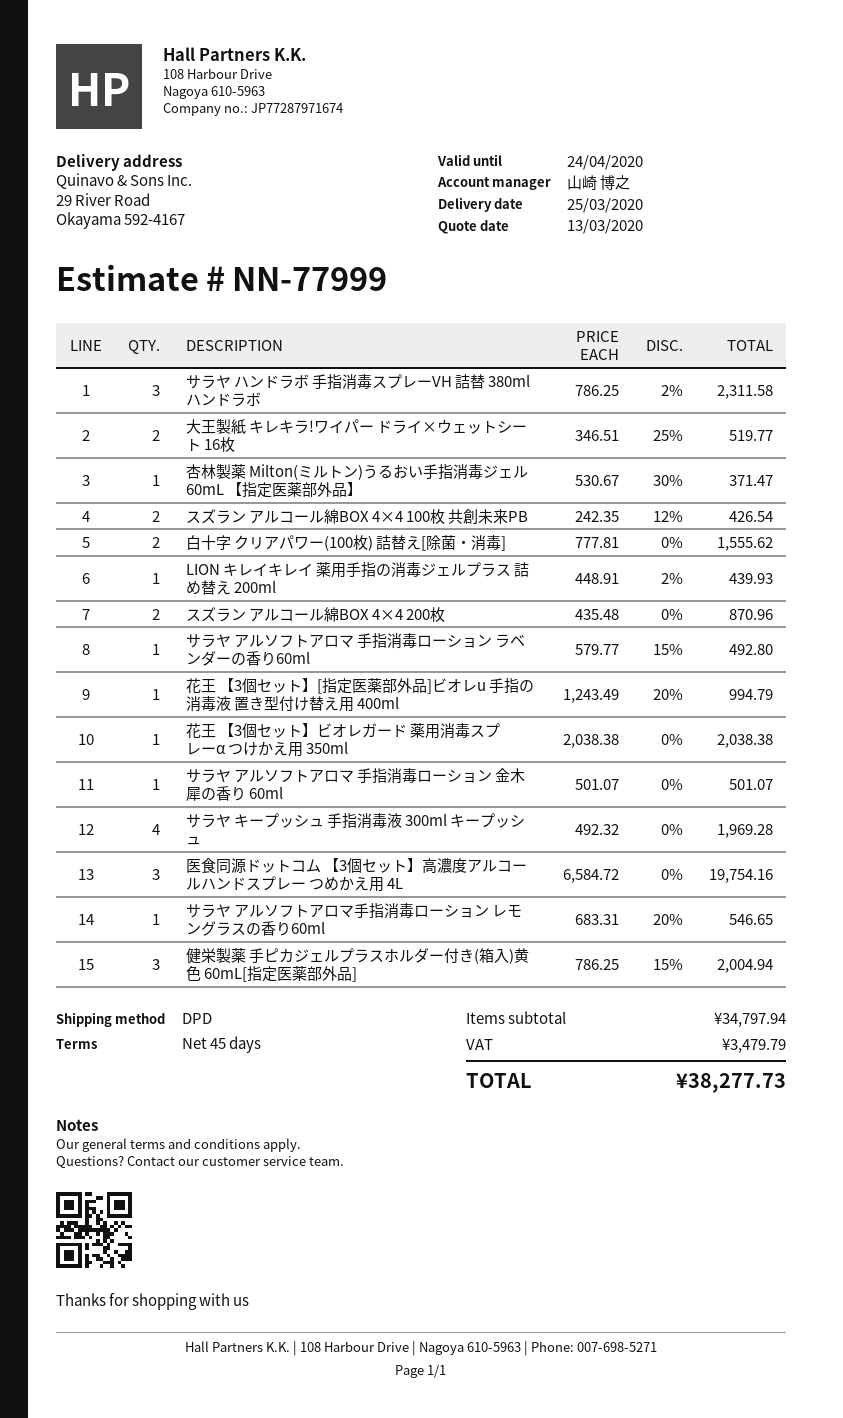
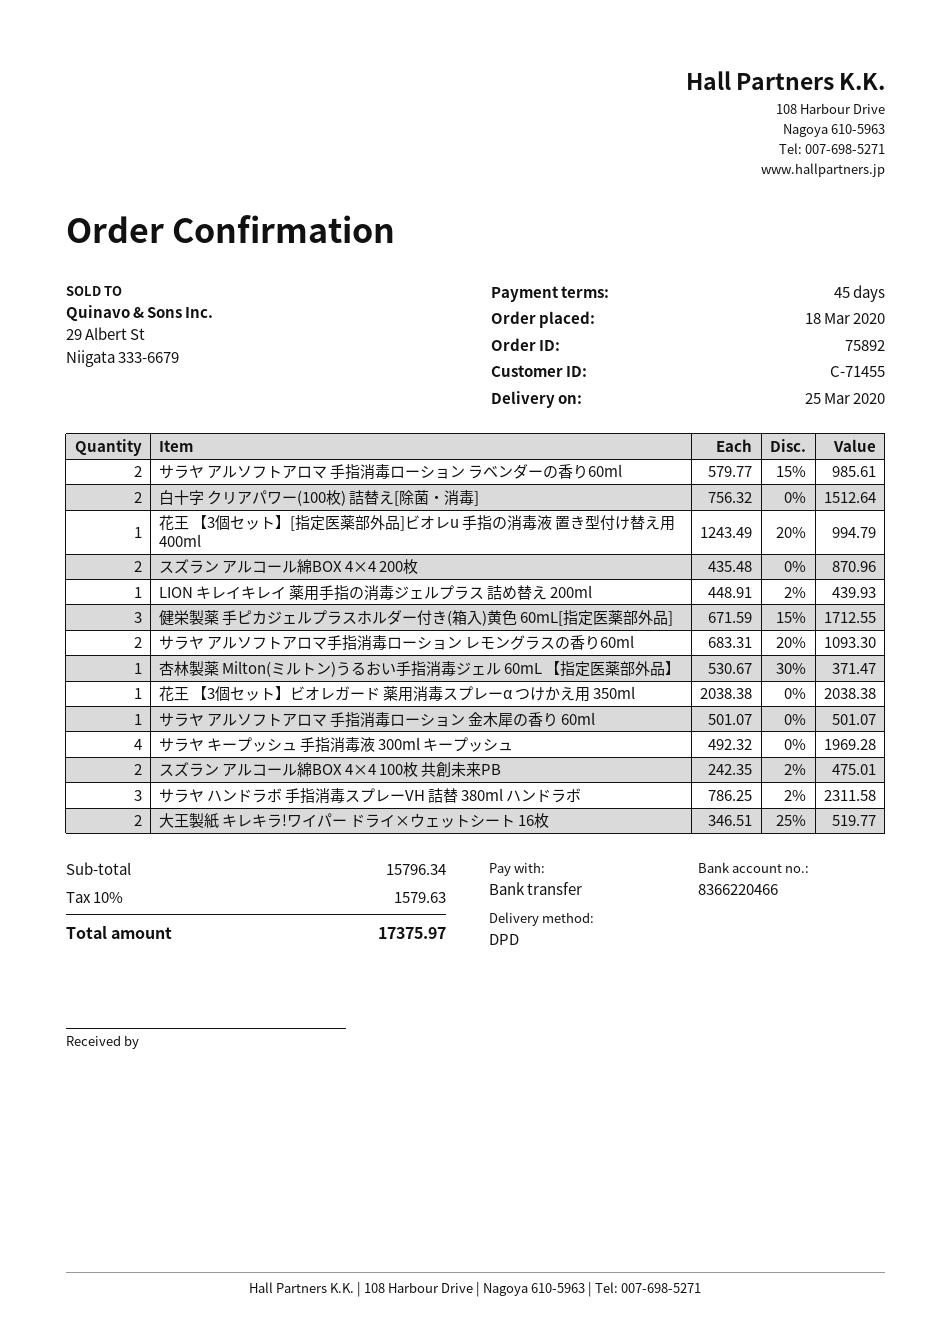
スズラン アルコール綿BOX 4×4 100枚 共創未来PB: 2 x 242.35 - 12% = 426.54 -> 2 x 242.35 - 2% = 475.01
白十字 クリアパワー(100枚) 詰替え[除菌・消毒]: 2 x 777.81 = 1555.62 -> 2 x 756.32 = 1512.64
サラヤ アルソフトアロマ 手指消毒ローション ラベンダーの香り60ml: 1 x 579.77 - 15% = 492.80 -> 2 x 579.77 - 15% = 985.61
医食同源ドットコム 【3個セット】高濃度アルコールハンドスプレー つめかえ用 4L: 3 x 6584.72 = 19754.16 -> none
サラヤ アルソフトアロマ手指消毒ローション レモングラスの香り60ml: 1 x 683.31 - 20% = 546.65 -> 2 x 683.31 - 20% = 1093.30
健栄製薬 手ピカジェルプラスホルダー付き(箱入)黄色 60mL[指定医薬部外品]: 3 x 786.25 - 15% = 2004.94 -> 3 x 671.59 - 15% = 1712.55
subtotal: 34797.94 -> 15796.34
tax: 3479.79 -> 1579.63
total: 38277.73 -> 17375.97

